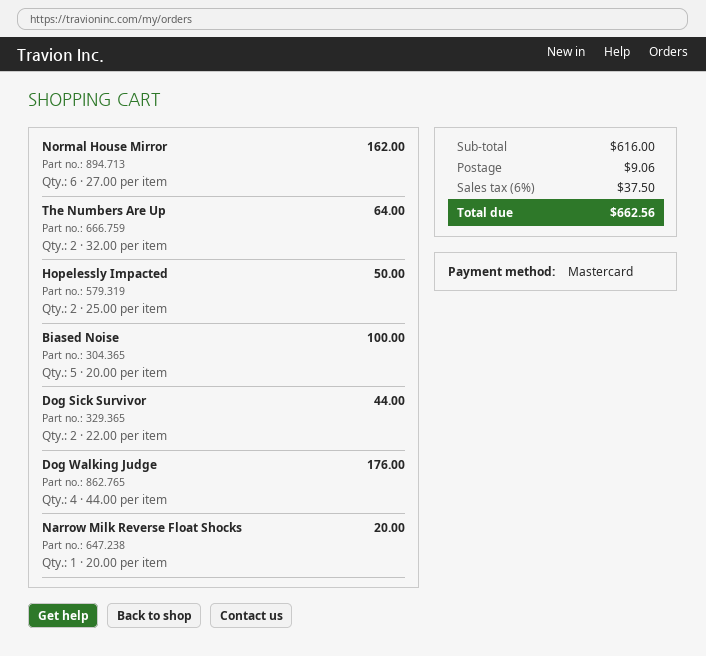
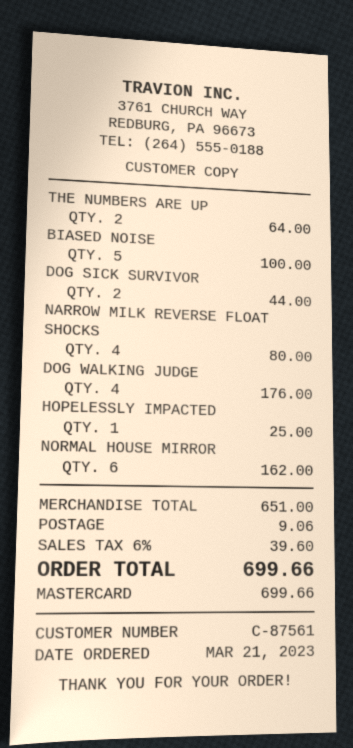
Hopelessly Impacted: 2 for 50.00 -> 1 for 25.00
Narrow Milk Reverse Float Shocks: 1 for 20.00 -> 4 for 80.00
subtotal: 616.00 -> 651.00
tax: 6% = 37.50 -> 6% = 39.60
total: 662.56 -> 699.66

